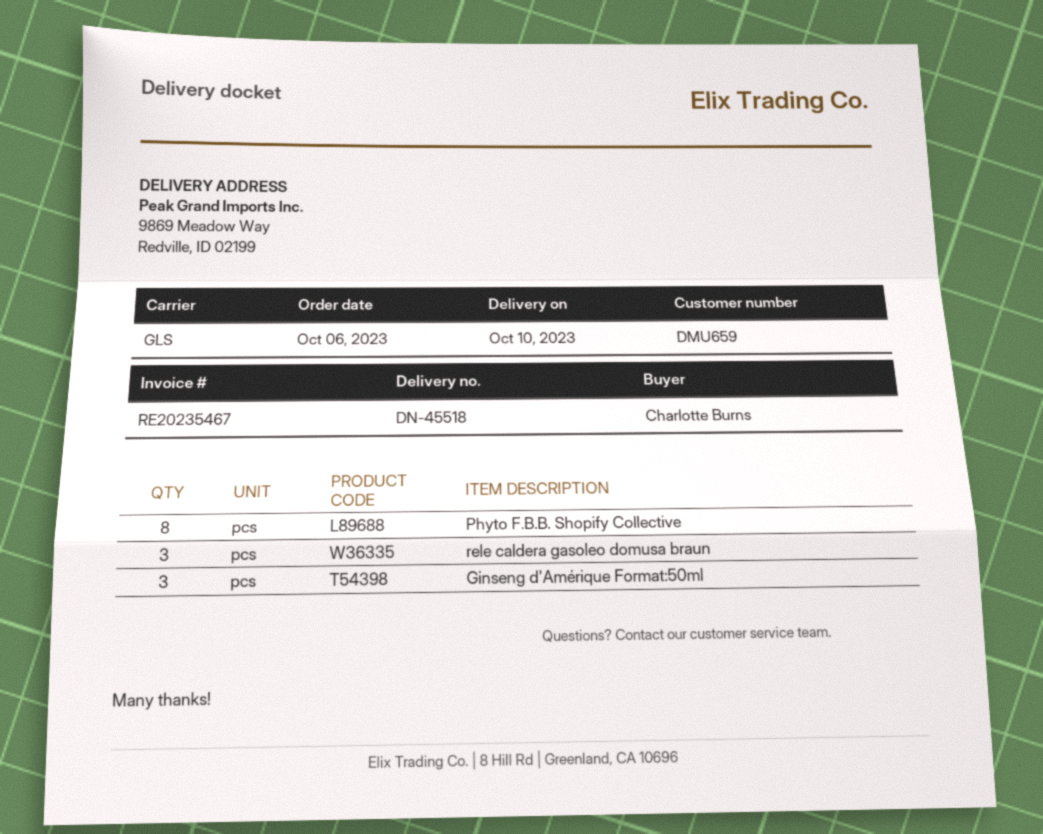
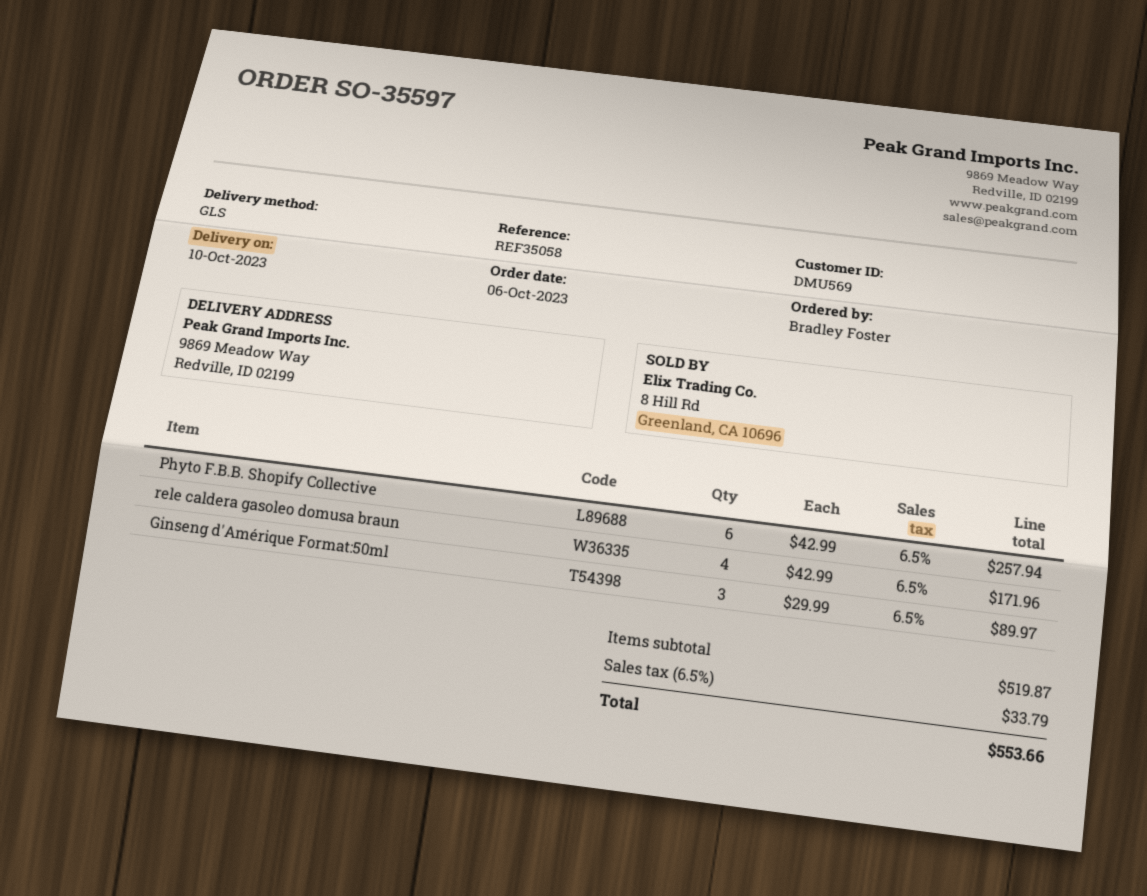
customer number: DMU659 -> DMU569
ordered by: Charlotte Burns -> Bradley Foster
Phyto F.B.B. Shopify Collective: 8 -> 6
rele caldera gasoleo domusa braun: 3 -> 4

